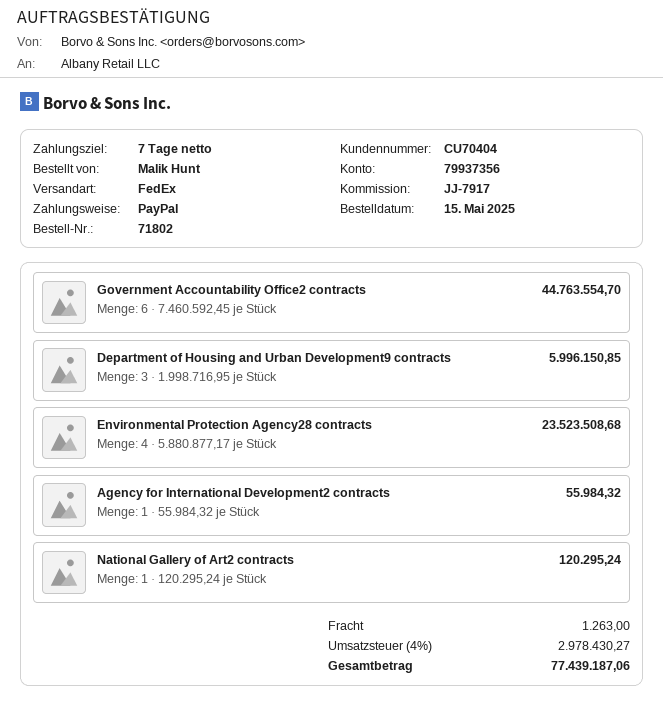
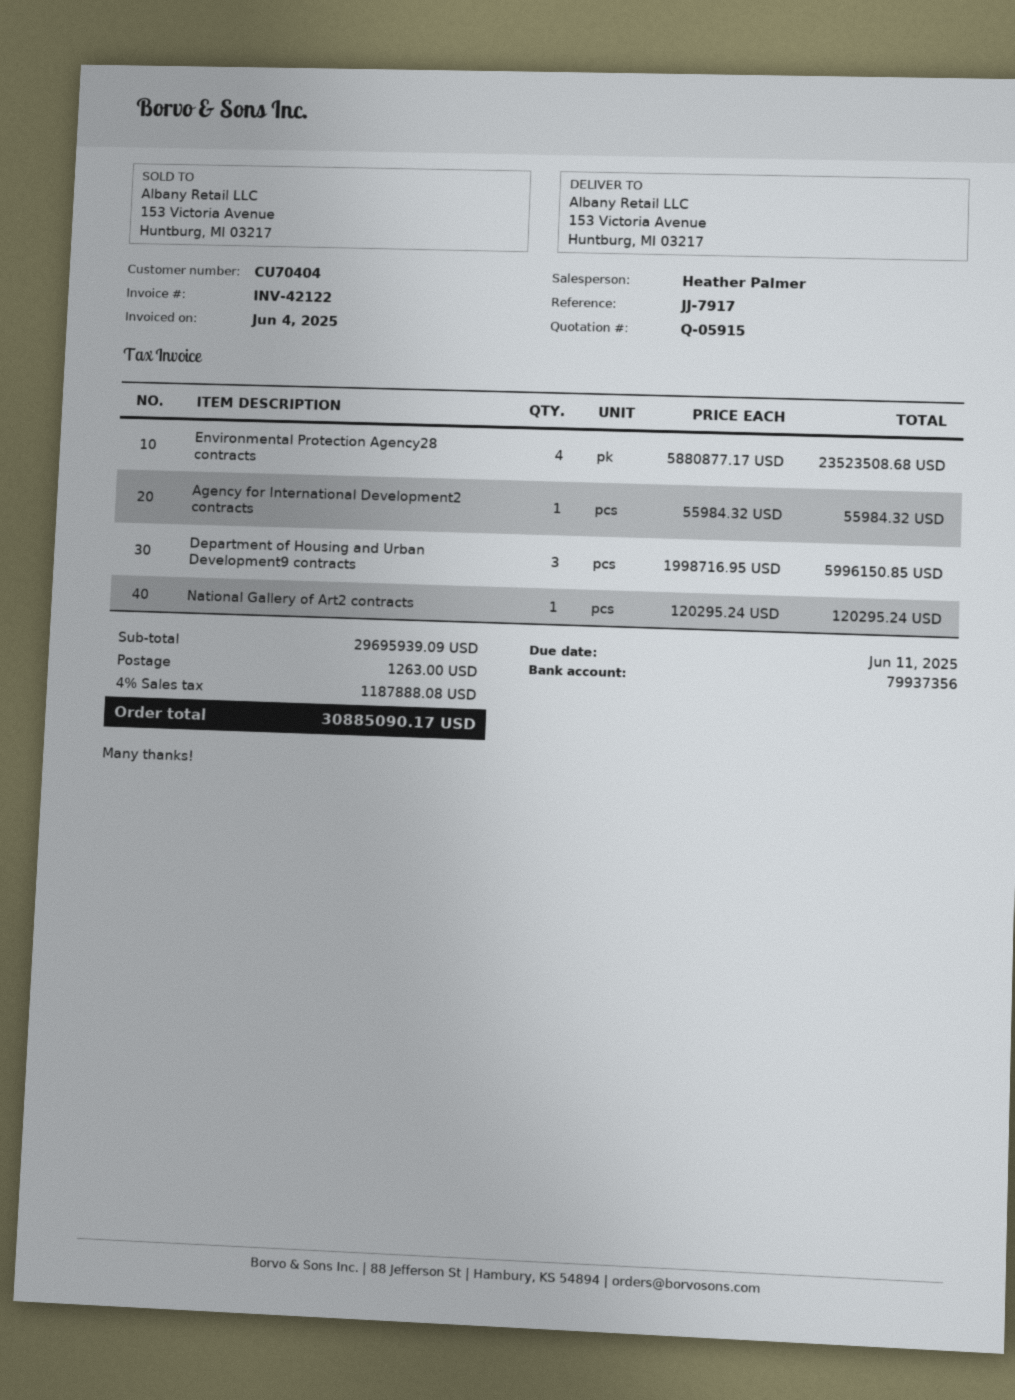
Government Accountability Office2 contracts: 6 x 7460592.45 = 44763554.70 -> none
tax: 4% = 2978430.27 -> 4% = 1187888.08
total: 77439187.06 -> 30885090.17

